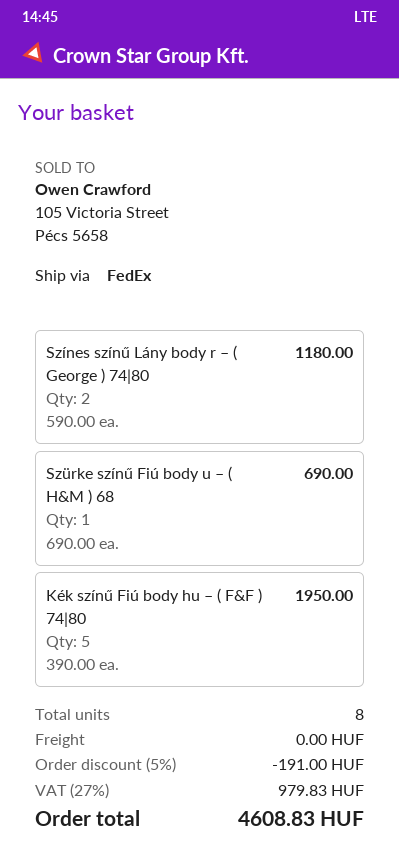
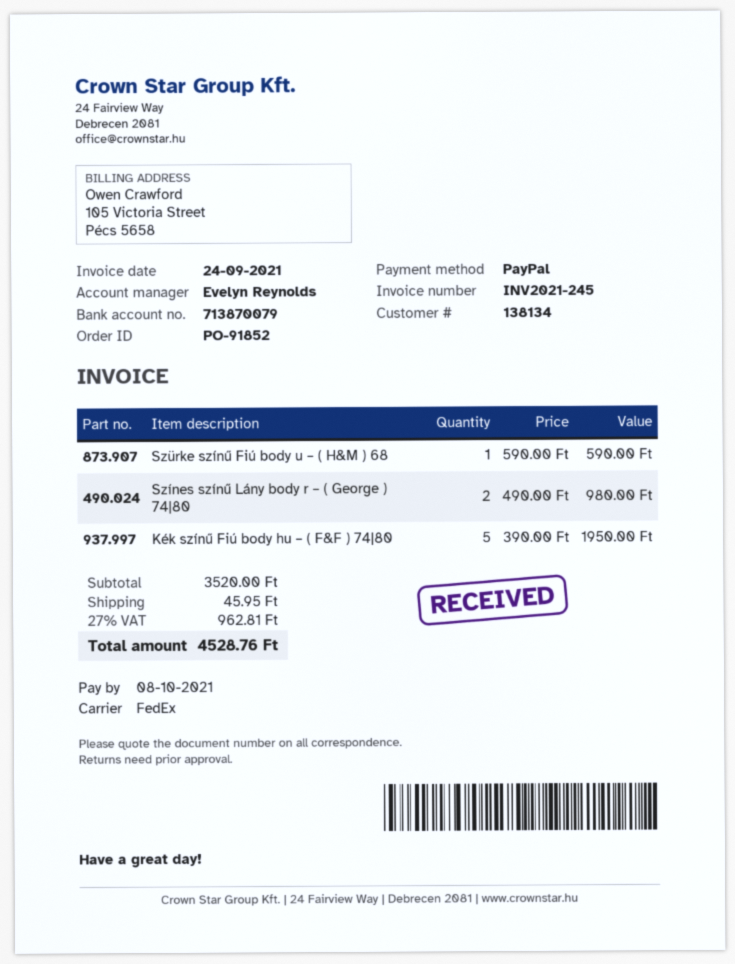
Színes színű Lány body r – ( George ) 74|80: 2 x 590.00 = 1180.00 -> 2 x 490.00 = 980.00
Szürke színű Fiú body u – ( H&M ) 68: 1 x 690.00 = 690.00 -> 1 x 590.00 = 590.00
discount: 5% = 191.00 -> none
shipping: 0.00 -> 45.95
tax: 27% = 979.83 -> 27% = 962.81
total: 4608.83 -> 4528.76

